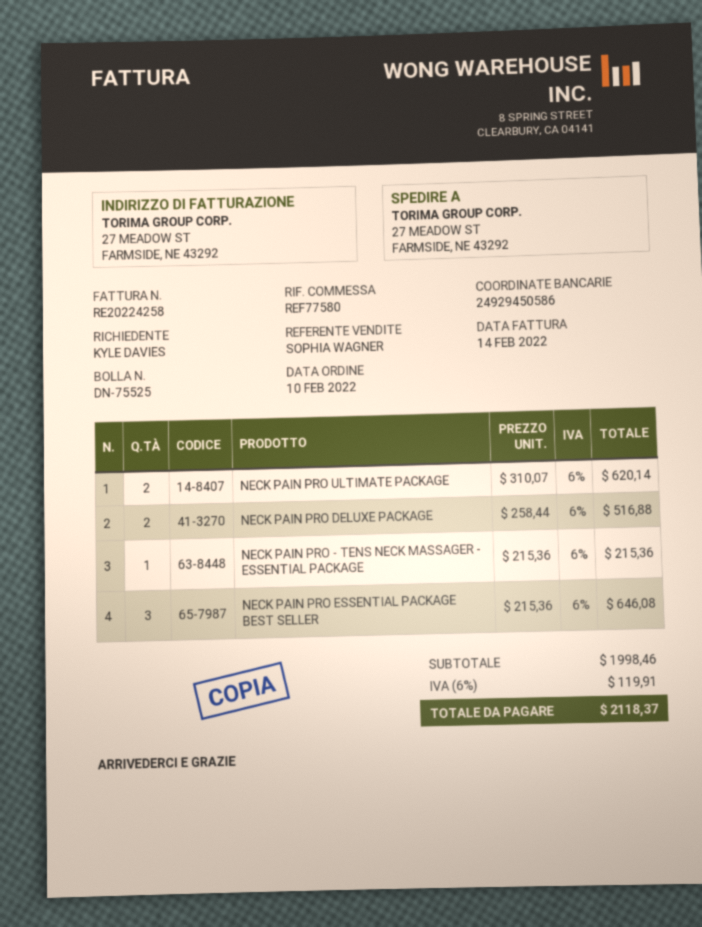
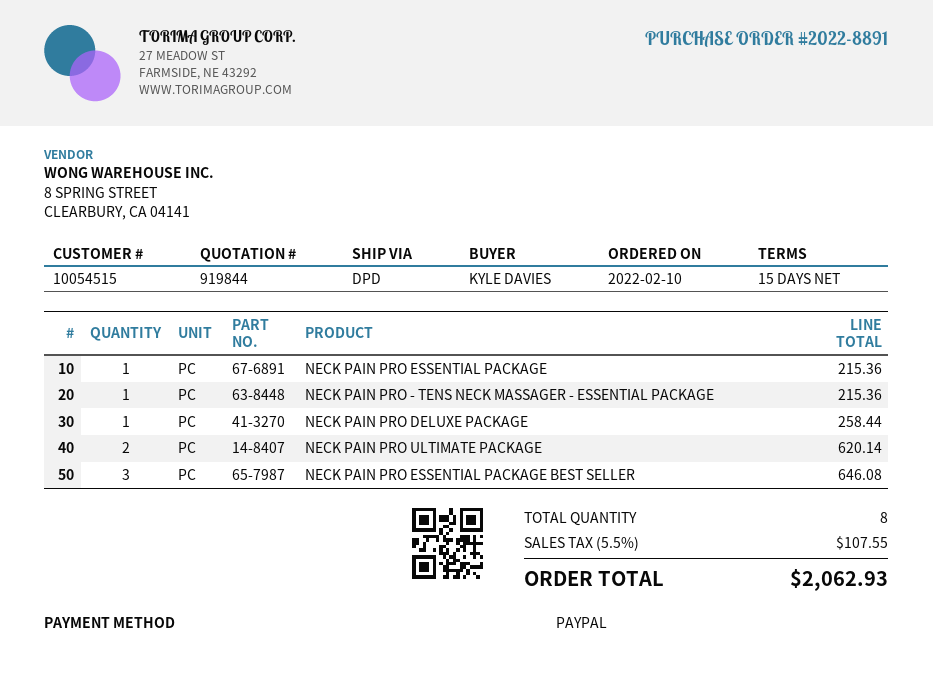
NECK PAIN PRO DELUXE PACKAGE: 2 for 516.88 -> 1 for 258.44
NECK PAIN PRO ESSENTIAL PACKAGE: none -> 1 for 215.36
tax: 6% = 119.91 -> 5.5% = 107.55
total: 2118.37 -> 2062.93

